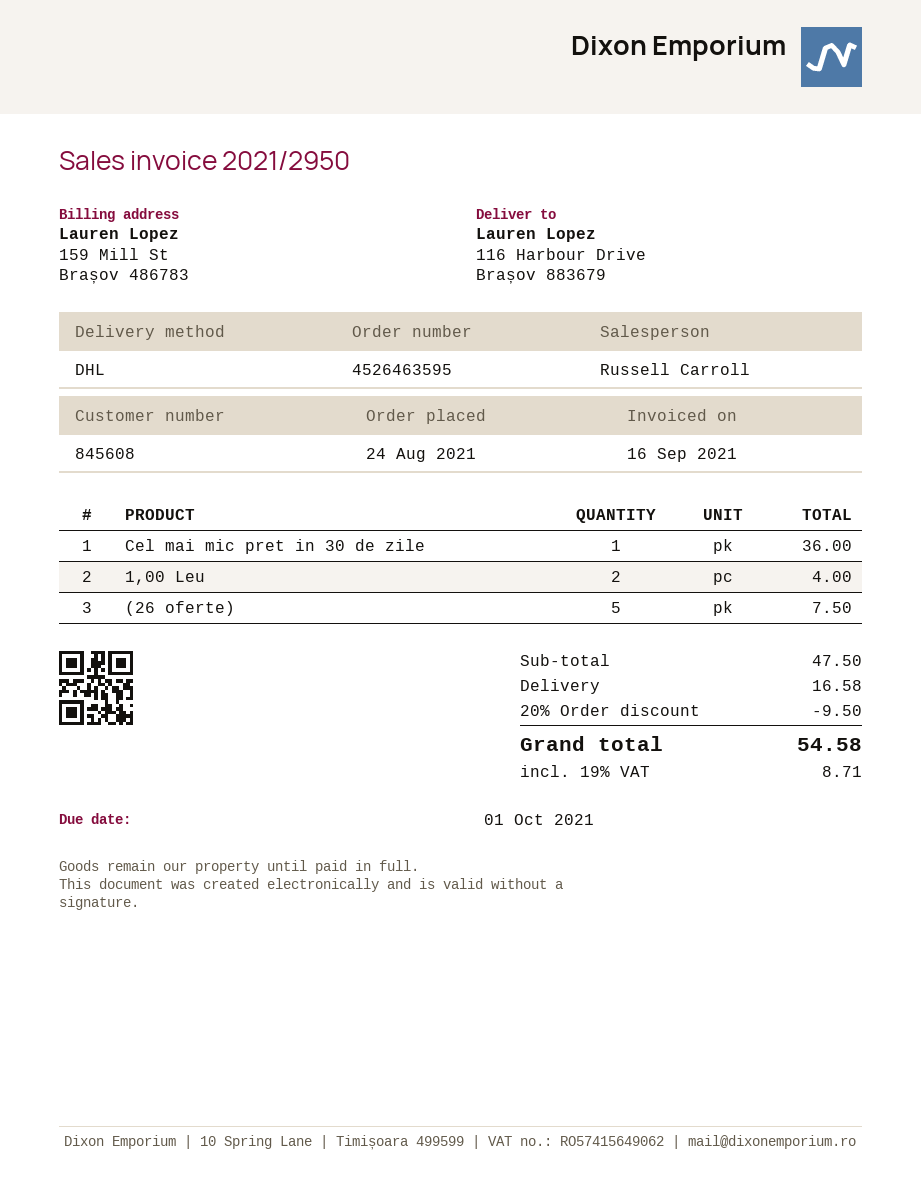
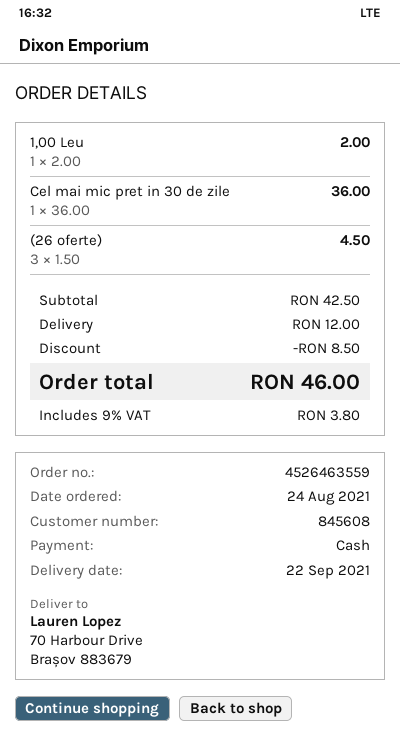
order number: 4526463595 -> 4526463559
ship to: 116 Harbour Drive, Brașov 883679 -> 70 Harbour Drive, Brașov 883679
1,00 Leu: 2 for 4.00 -> 1 for 2.00
(26 oferte): 5 for 7.50 -> 3 for 4.50
subtotal: 47.50 -> 42.50
discount: 9.50 -> 8.50
shipping: 16.58 -> 12.00
tax: 19% = 8.71 -> 9% = 3.80
total: 54.58 -> 46.00

